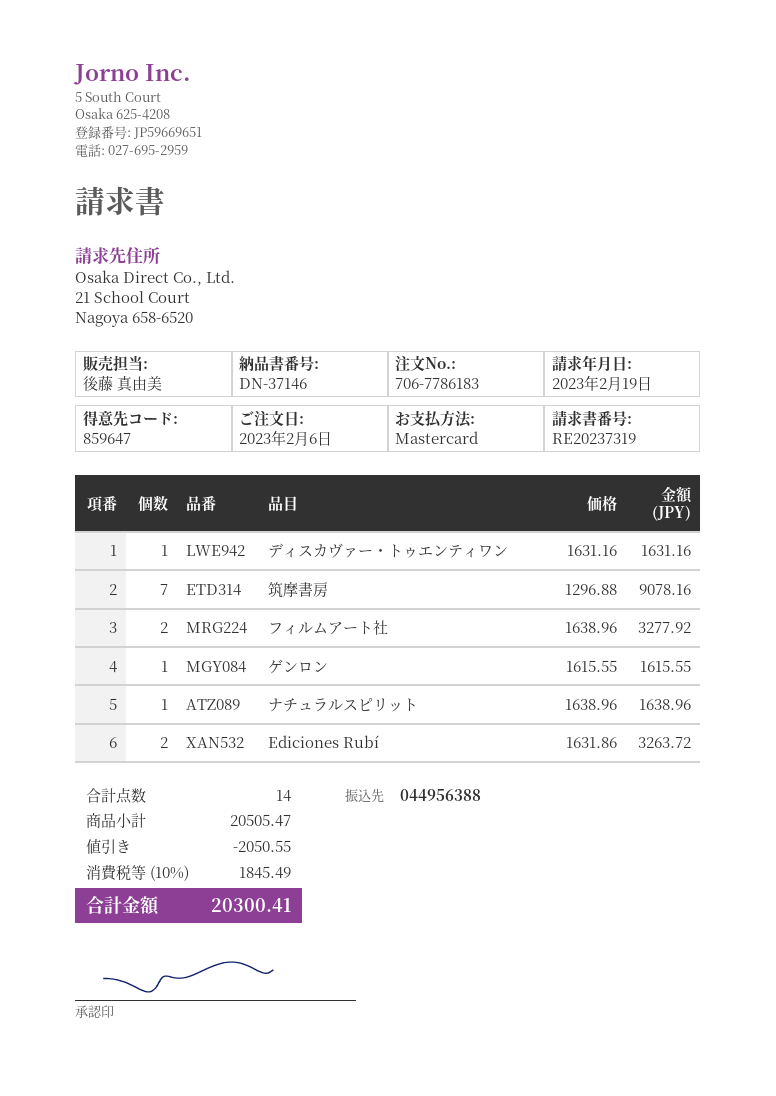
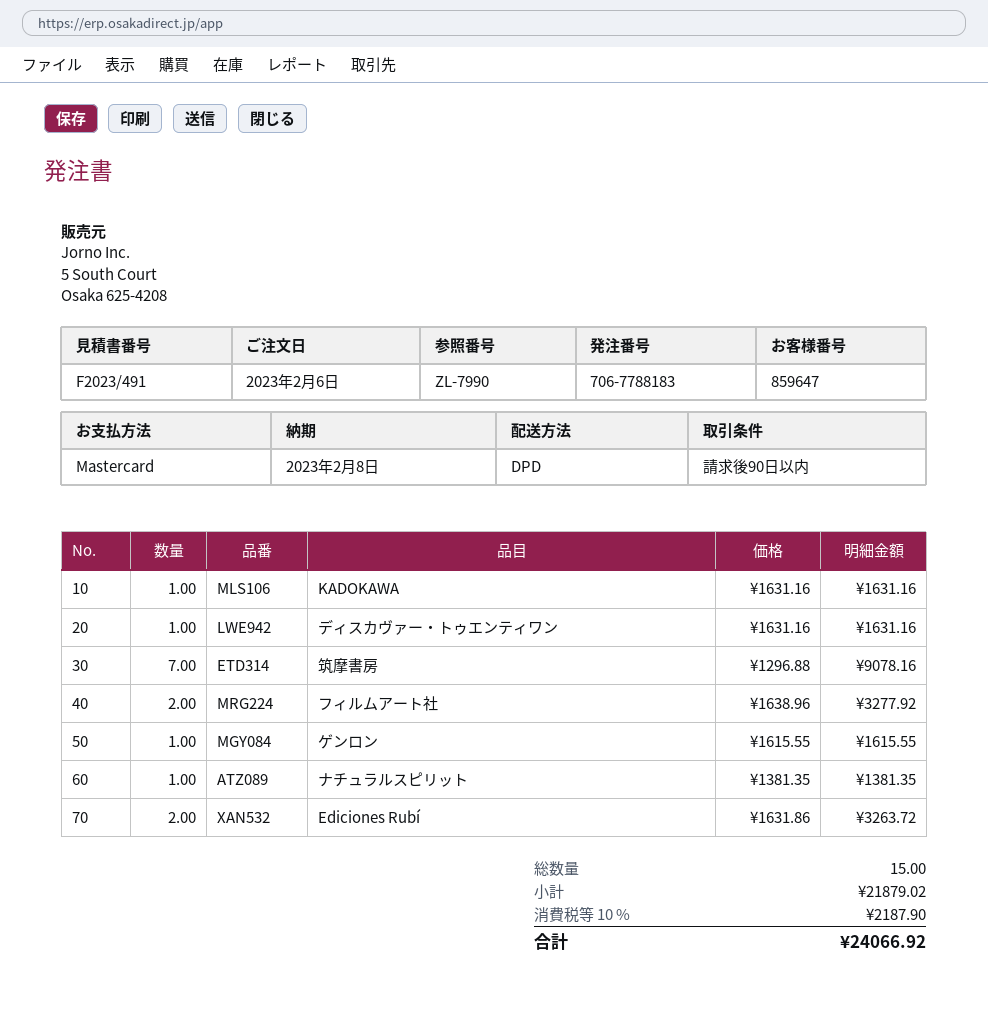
order number: 706-7786183 -> 706-7788183
ナチュラルスピリット: 1 x 1638.96 = 1638.96 -> 1 x 1381.35 = 1381.35
KADOKAWA: none -> 1 x 1631.16 = 1631.16
total quantity: 14 -> 15
subtotal: 20505.47 -> 21879.02
discount: 2050.55 -> none
tax: 10% = 1845.49 -> 10% = 2187.90
total: 20300.41 -> 24066.92

